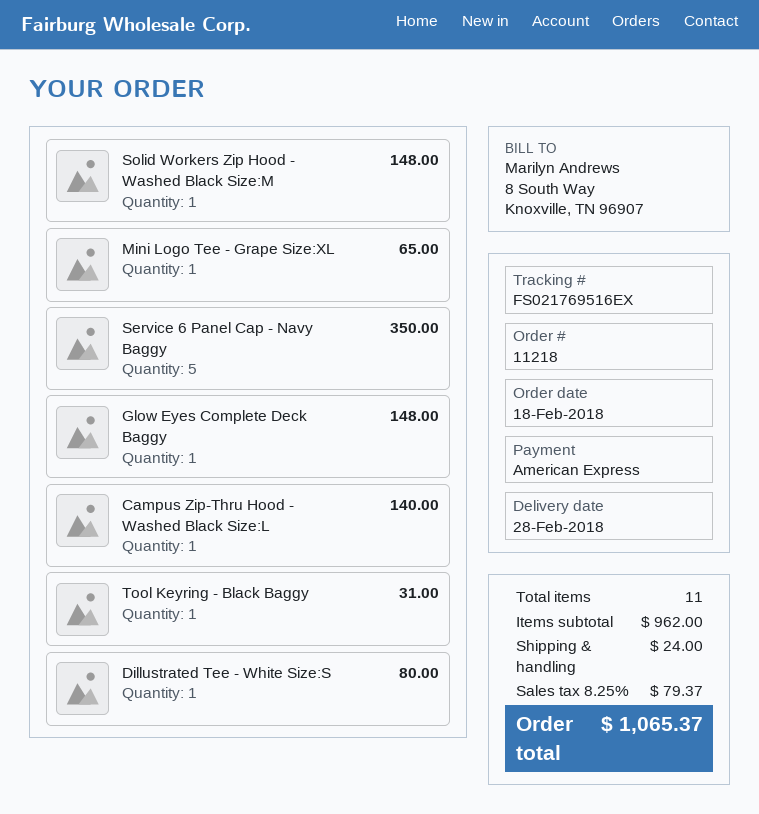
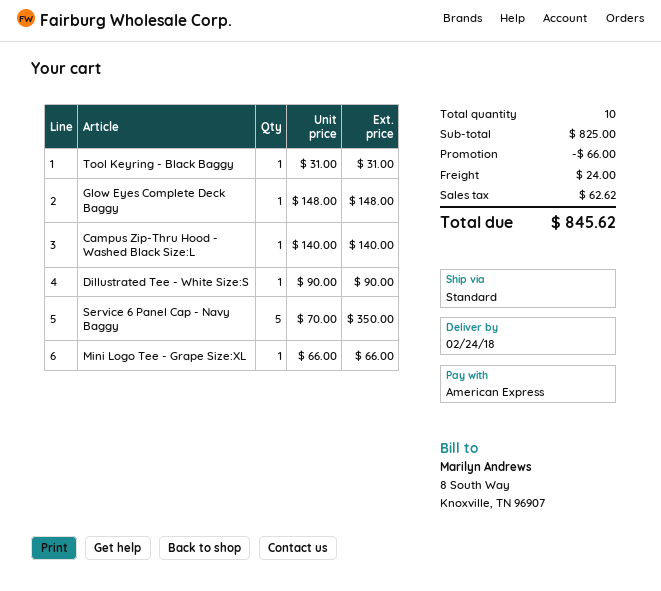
delivery date: 2018-02-28 -> 2018-02-24
Solid Workers Zip Hood - Washed Black Size:M: 1 for 148.00 -> none
Mini Logo Tee - Grape Size:XL: 1 for 65.00 -> 1 for 66.00
Dillustrated Tee - White Size:S: 1 for 80.00 -> 1 for 90.00
total quantity: 11 -> 10
subtotal: 962.00 -> 825.00
discount: none -> 66.00
tax: 79.37 -> 62.62
total: 1065.37 -> 845.62

